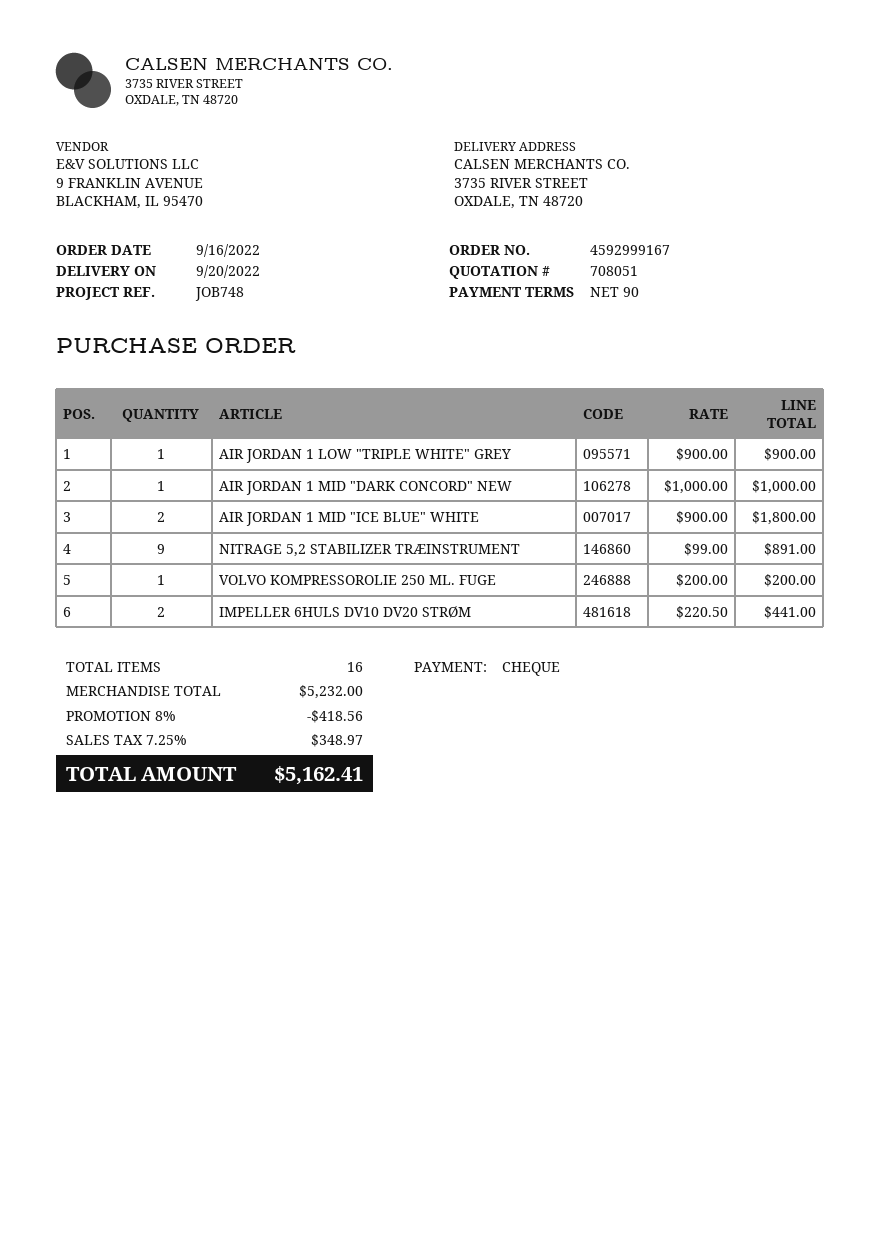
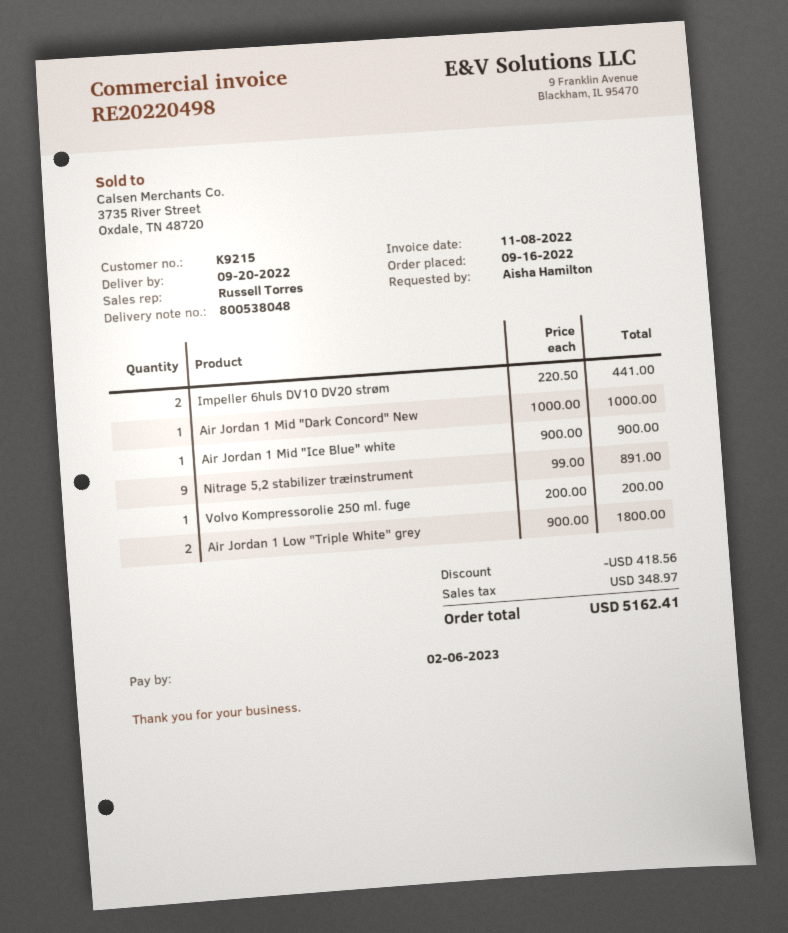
AIR JORDAN 1 LOW "TRIPLE WHITE" GREY: 1 x 900.00 = 900.00 -> 2 x 900.00 = 1800.00
AIR JORDAN 1 MID "ICE BLUE" WHITE: 2 x 900.00 = 1800.00 -> 1 x 900.00 = 900.00

